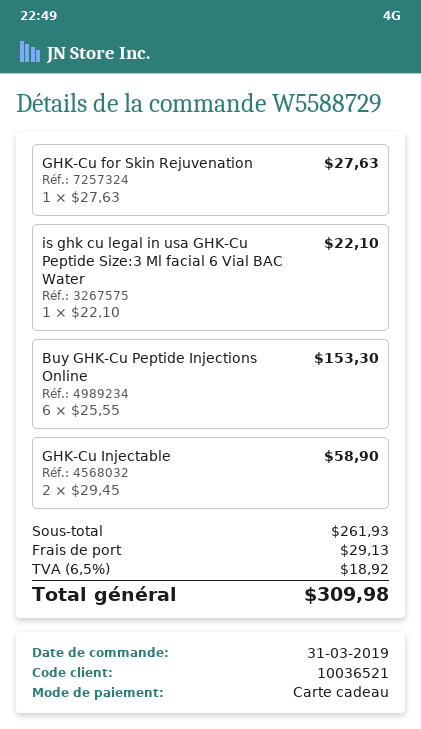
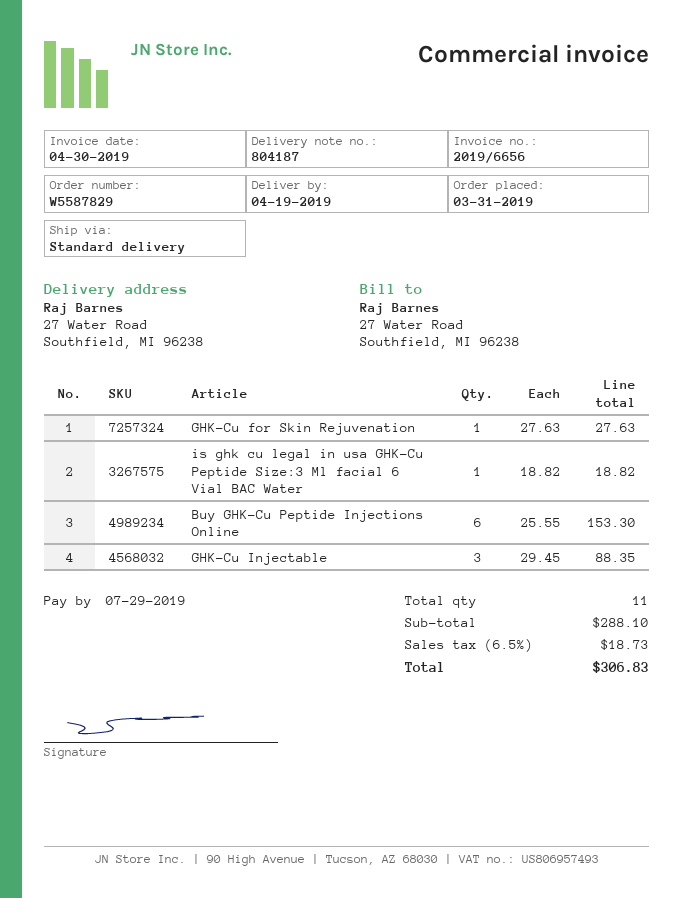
order number: W5588729 -> W5587829
is ghk cu legal in usa GHK-Cu Peptide Size:3 Ml facial 6 Vial BAC Water: 1 x 22.10 = 22.10 -> 1 x 18.82 = 18.82
GHK-Cu Injectable: 2 x 29.45 = 58.90 -> 3 x 29.45 = 88.35
subtotal: 261.93 -> 288.10
shipping: 29.13 -> none
tax: 6.5% = 18.92 -> 6.5% = 18.73
total: 309.98 -> 306.83

